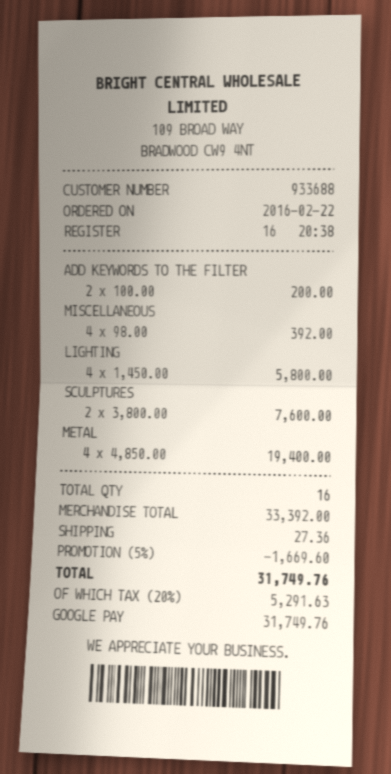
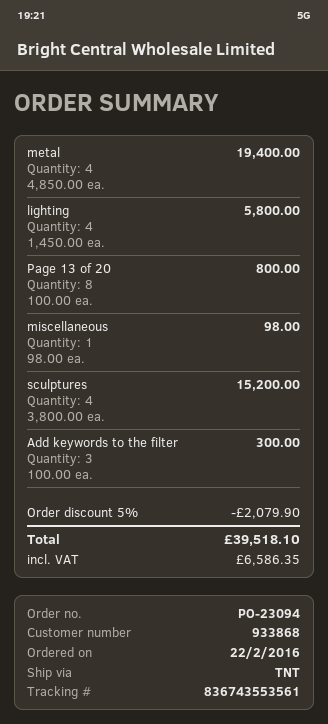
customer number: 933688 -> 933868
ADD KEYWORDS TO THE FILTER: 2 x 100.00 = 200.00 -> 3 x 100.00 = 300.00
MISCELLANEOUS: 4 x 98.00 = 392.00 -> 1 x 98.00 = 98.00
SCULPTURES: 2 x 3800.00 = 7600.00 -> 4 x 3800.00 = 15200.00
Page 13 of 20: none -> 8 x 100.00 = 800.00
discount: 5% = 1669.60 -> 5% = 2079.90
shipping: 27.36 -> none
tax: 5291.63 -> 6586.35
total: 31749.76 -> 39518.10

